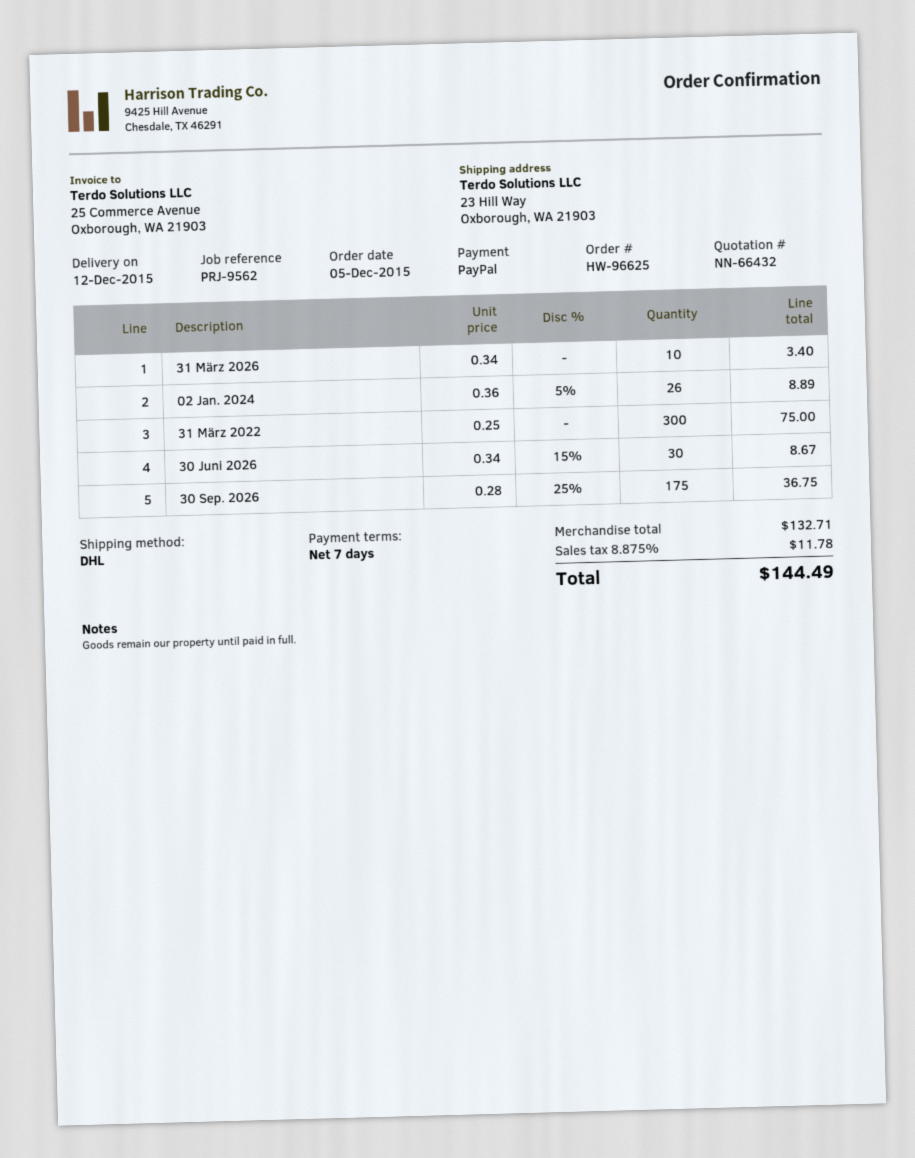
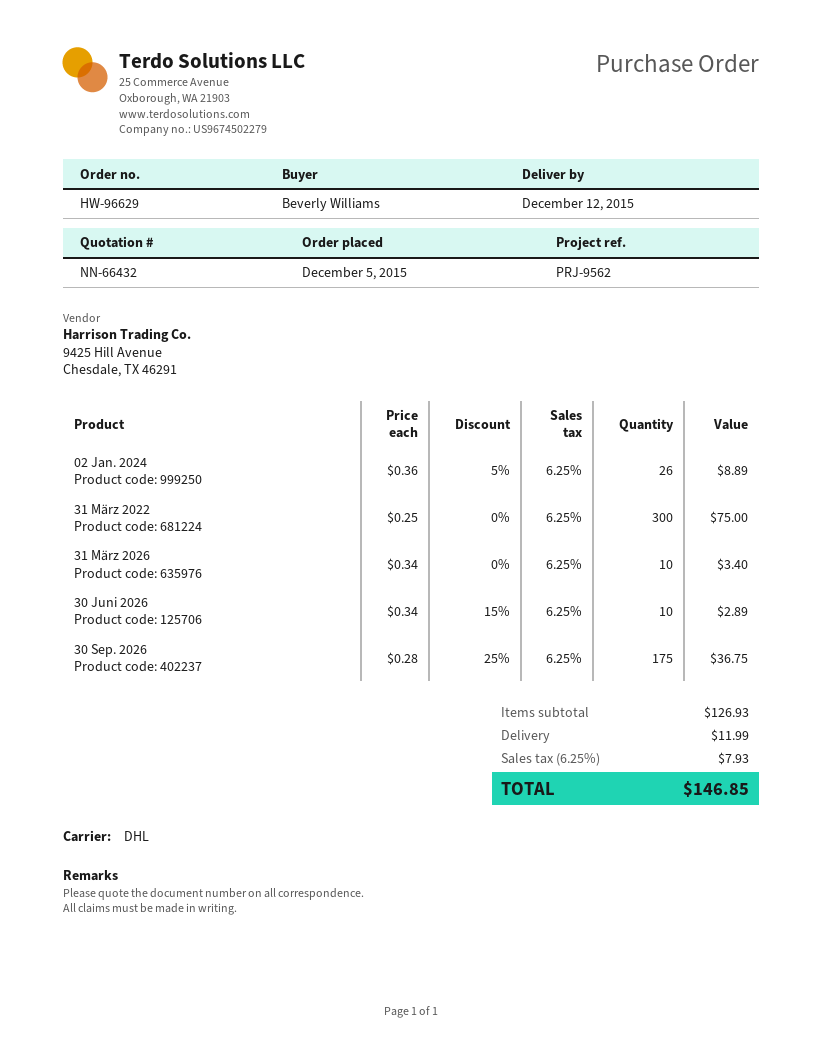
order number: HW-96625 -> HW-96629
30 Juni 2026: 30 x 0.34 - 15% = 8.67 -> 10 x 0.34 - 15% = 2.89
subtotal: 132.71 -> 126.93
shipping: none -> 11.99
tax: 8.875% = 11.78 -> 6.25% = 7.93
total: 144.49 -> 146.85

